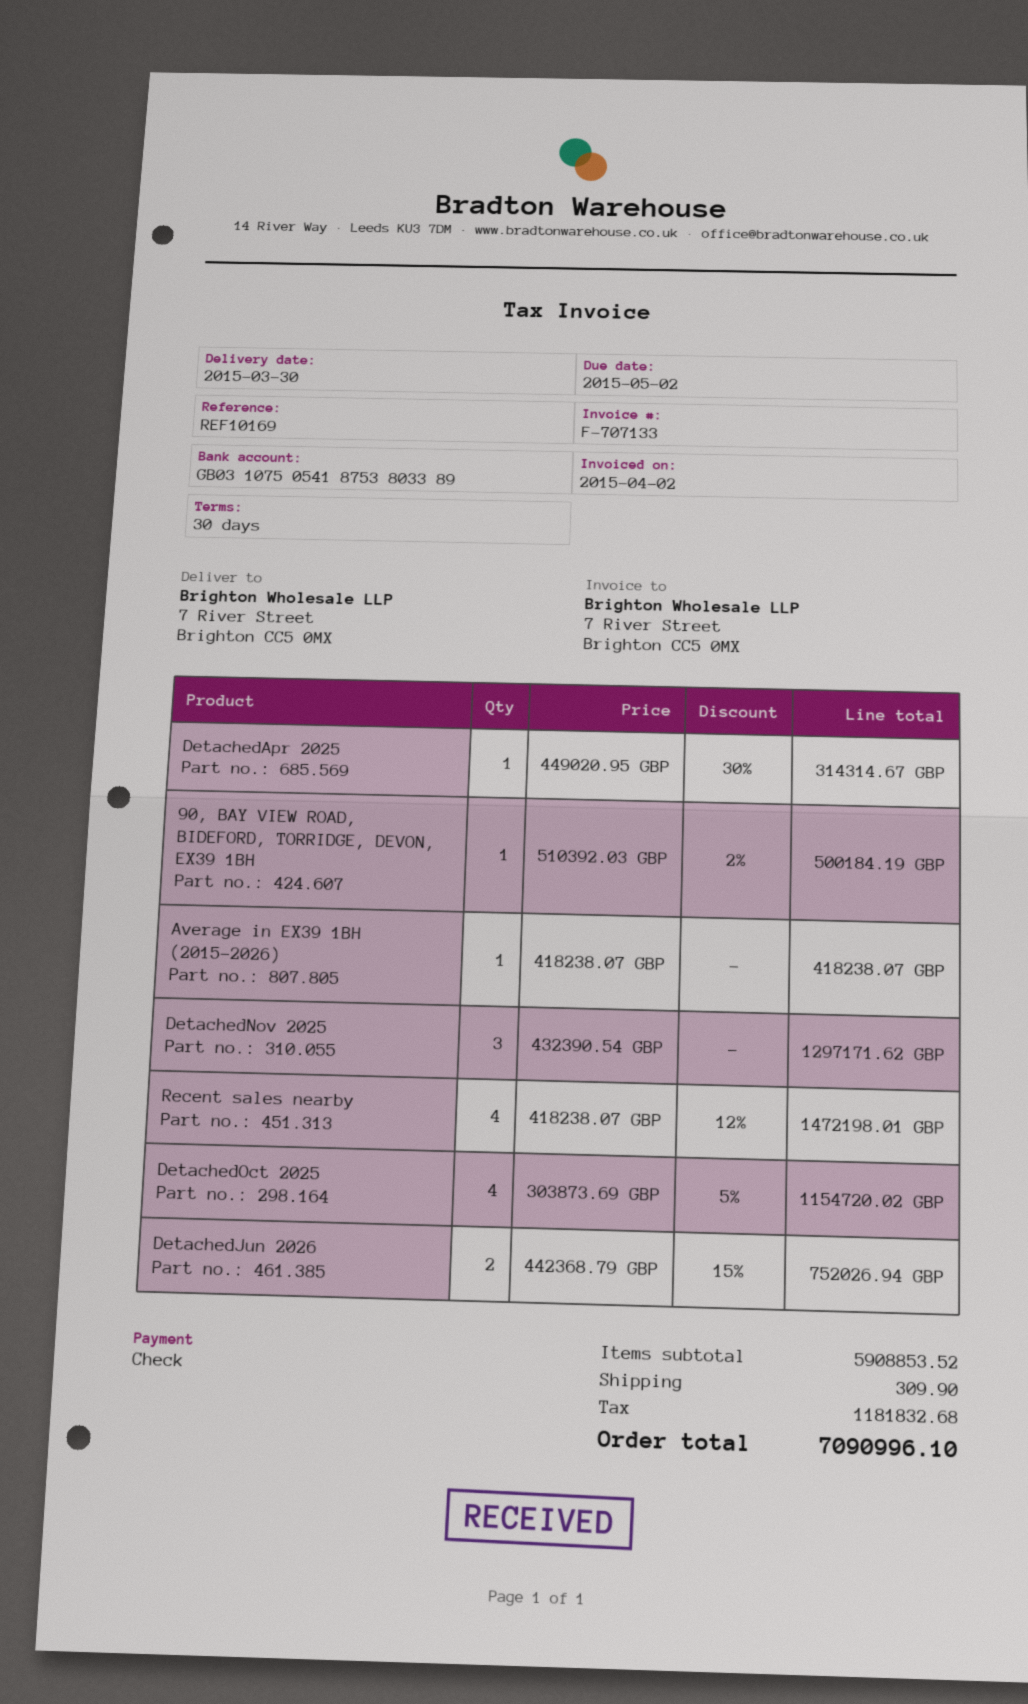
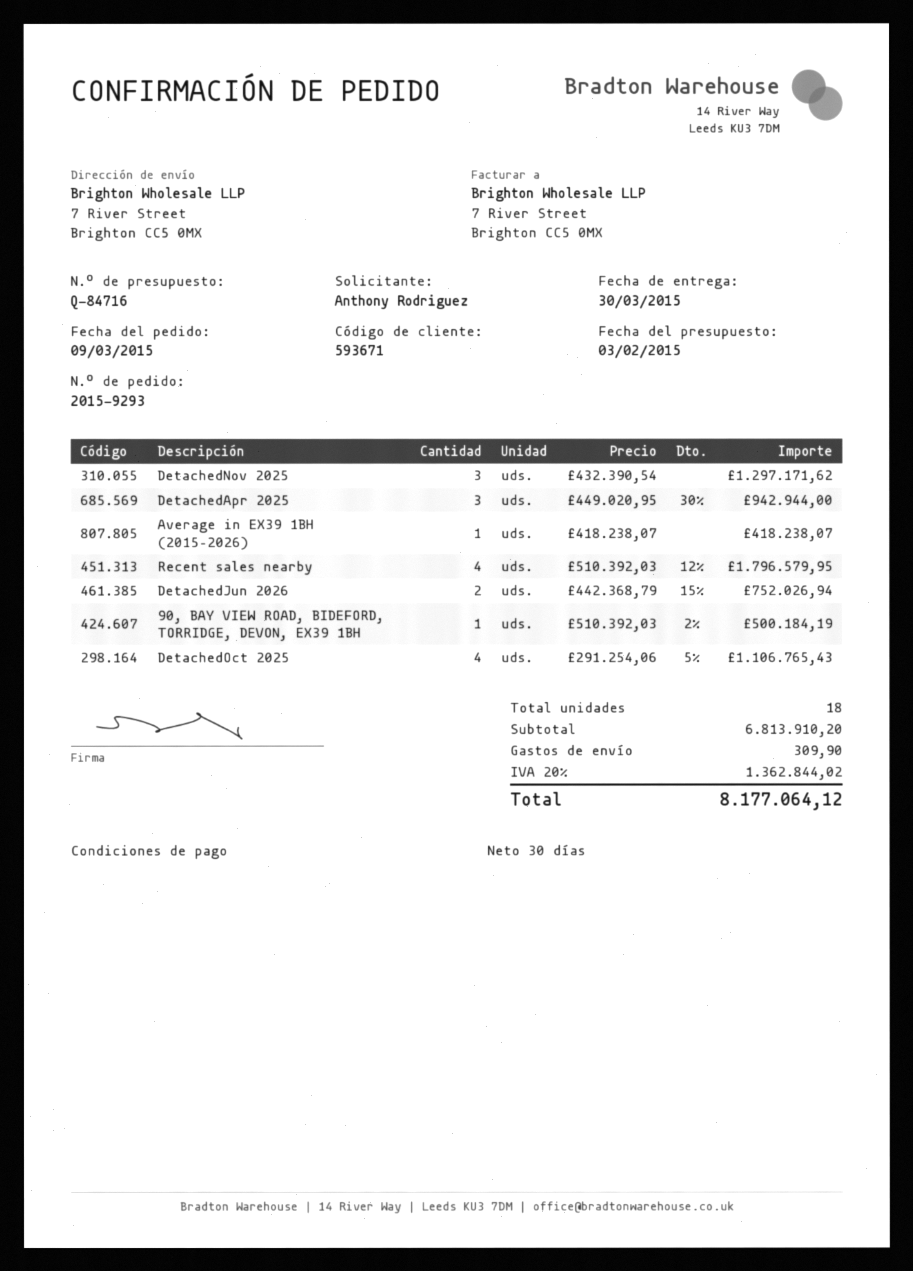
DetachedApr 2025: 1 x 449020.95 - 30% = 314314.67 -> 3 x 449020.95 - 30% = 942944.00
Recent sales nearby: 4 x 418238.07 - 12% = 1472198.01 -> 4 x 510392.03 - 12% = 1796579.95
DetachedOct 2025: 4 x 303873.69 - 5% = 1154720.02 -> 4 x 291254.06 - 5% = 1106765.43
subtotal: 5908853.52 -> 6813910.20
tax: 1181832.68 -> 1362844.02
total: 7090996.10 -> 8177064.12

